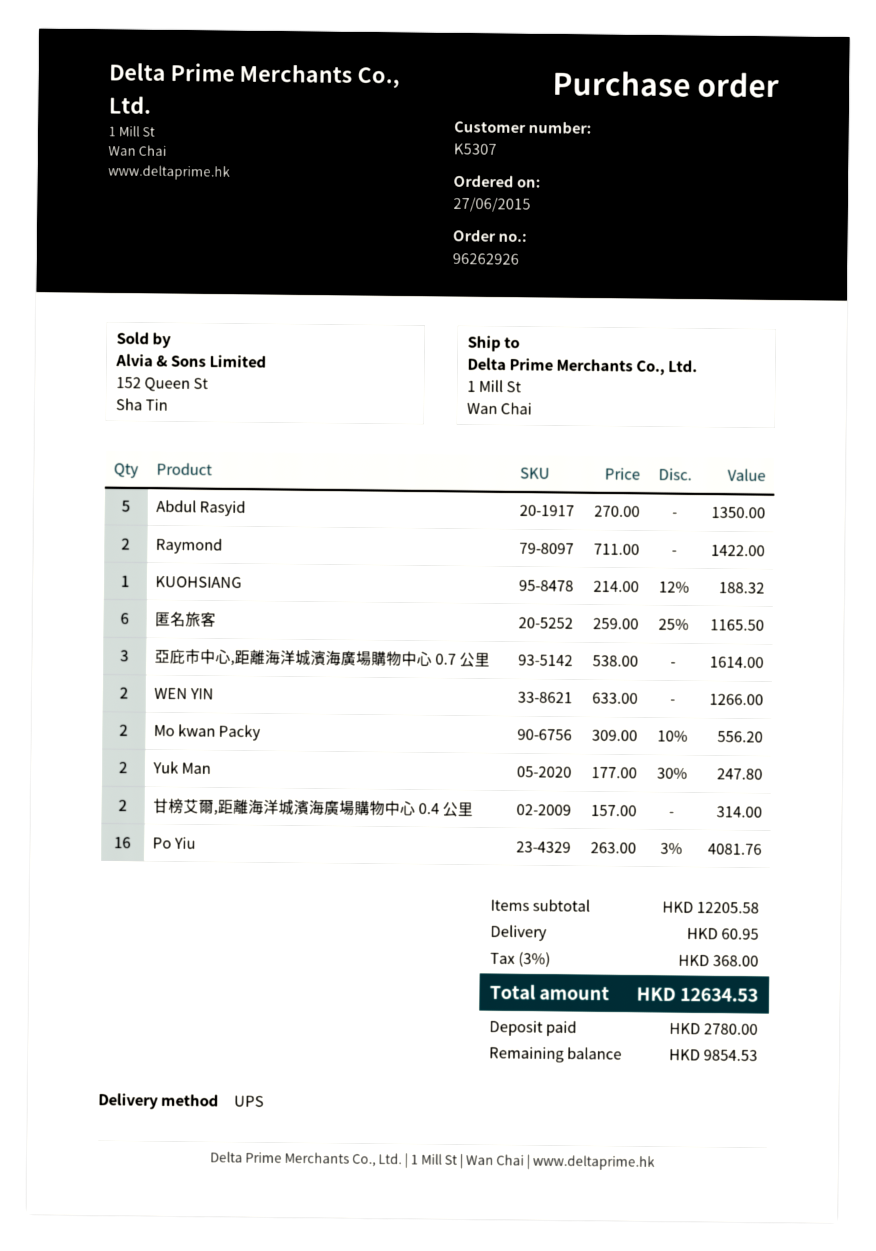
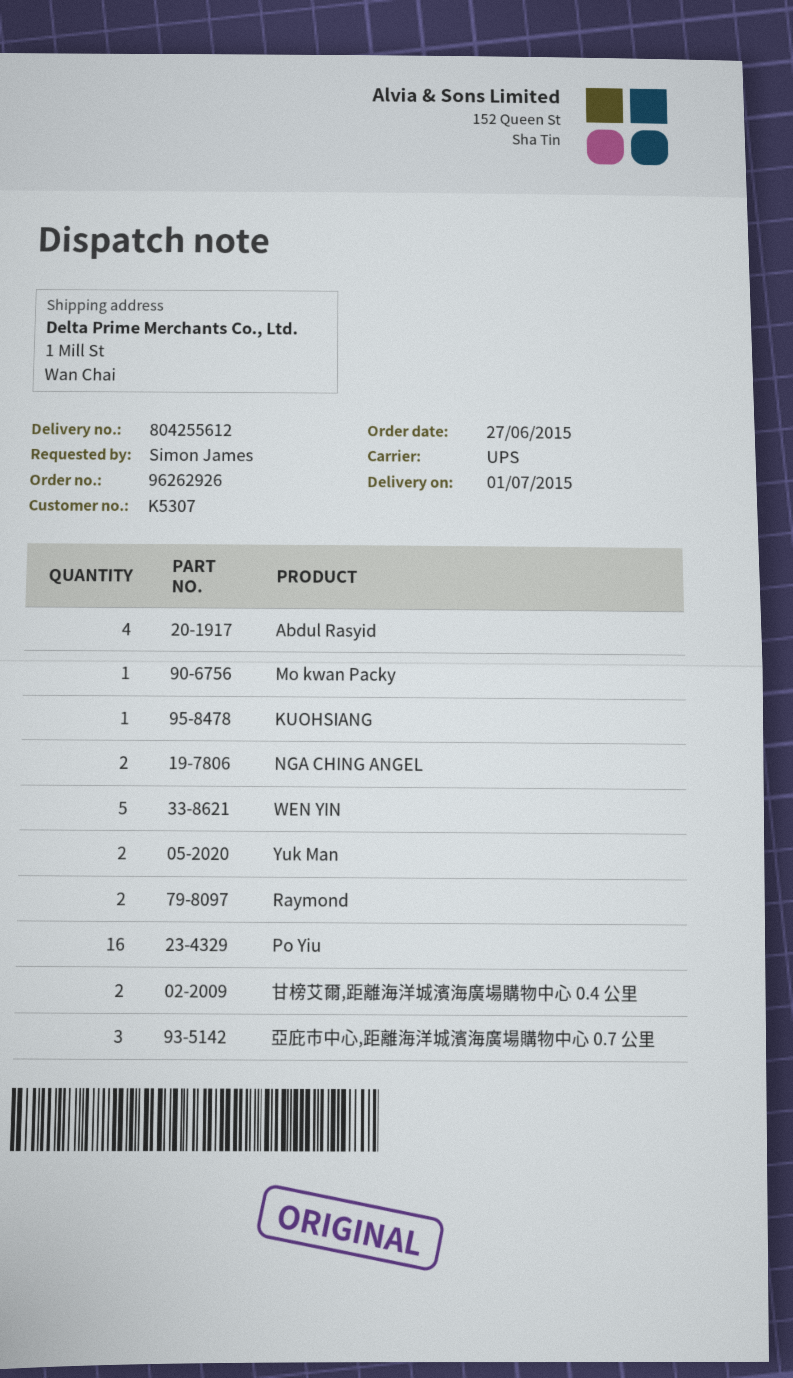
Abdul Rasyid: 5 -> 4
匿名旅客: 6 -> none
WEN YIN: 2 -> 5
Mo kwan Packy: 2 -> 1
NGA CHING ANGEL: none -> 2

